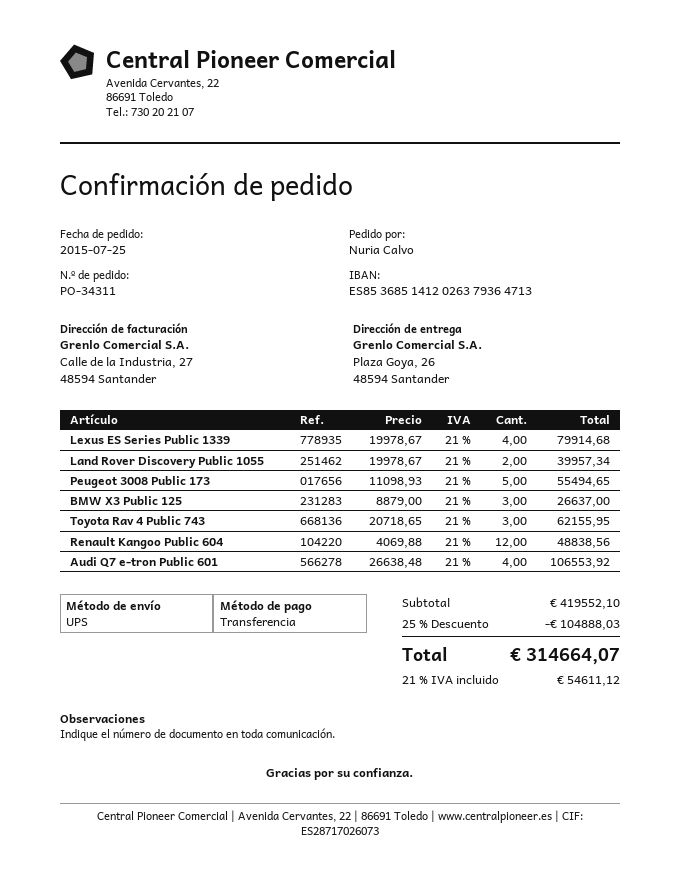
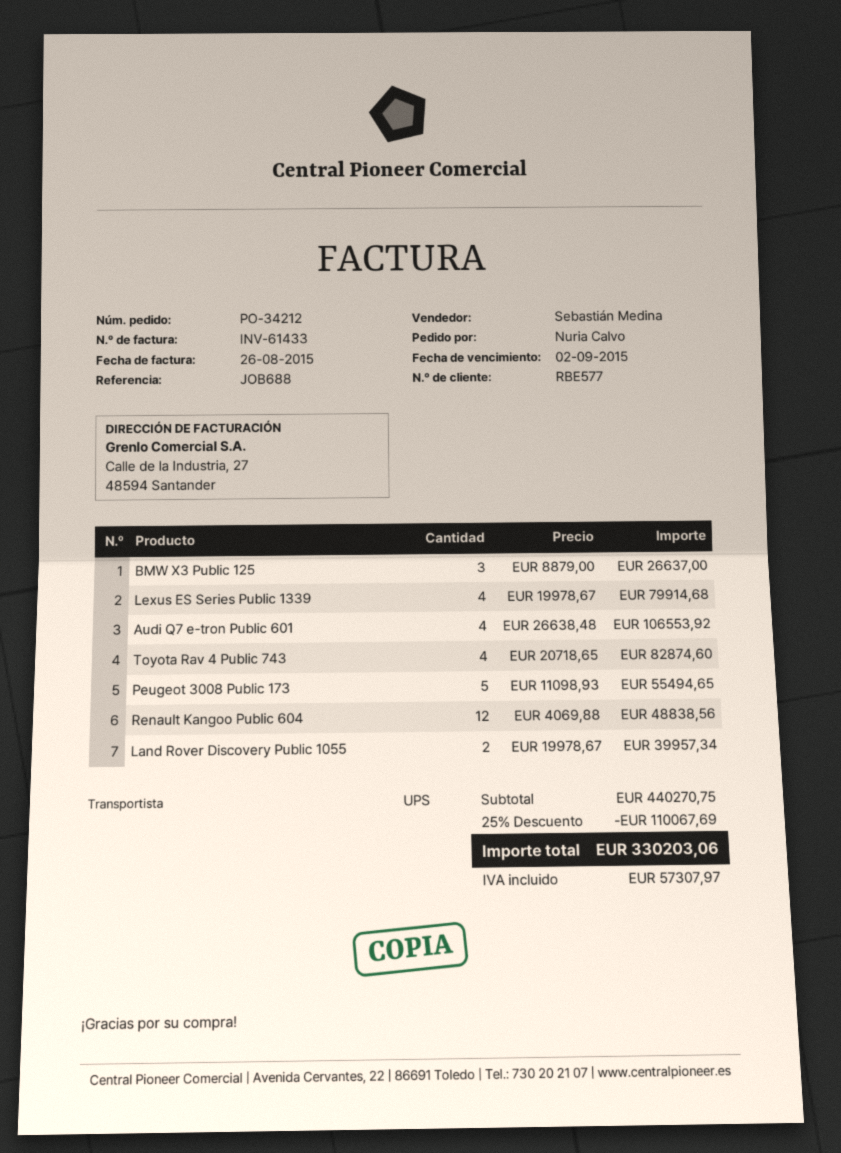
order number: PO-34311 -> PO-34212
Toyota Rav 4 Public 743: 3 x 20718.65 = 62155.95 -> 4 x 20718.65 = 82874.60
subtotal: 419552.10 -> 440270.75
discount: 25% = 104888.03 -> 25% = 110067.69
tax: 54611.12 -> 57307.97
total: 314664.07 -> 330203.06

